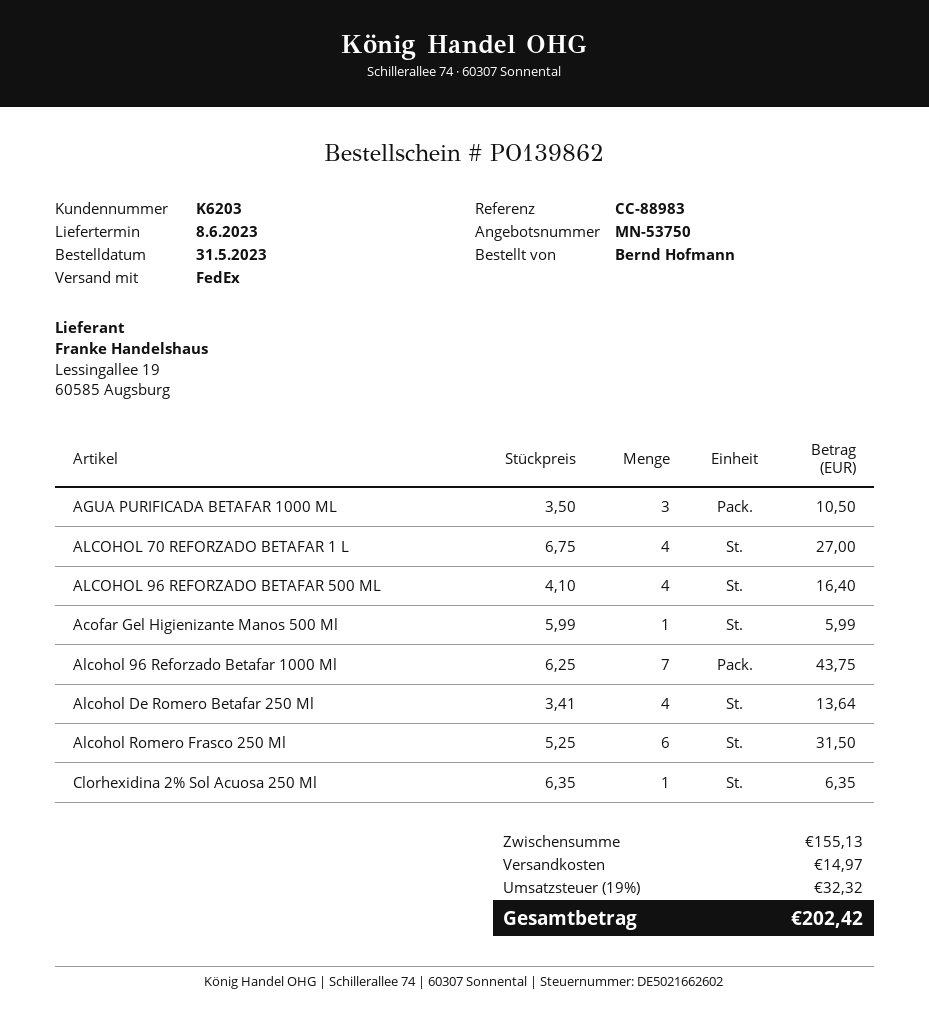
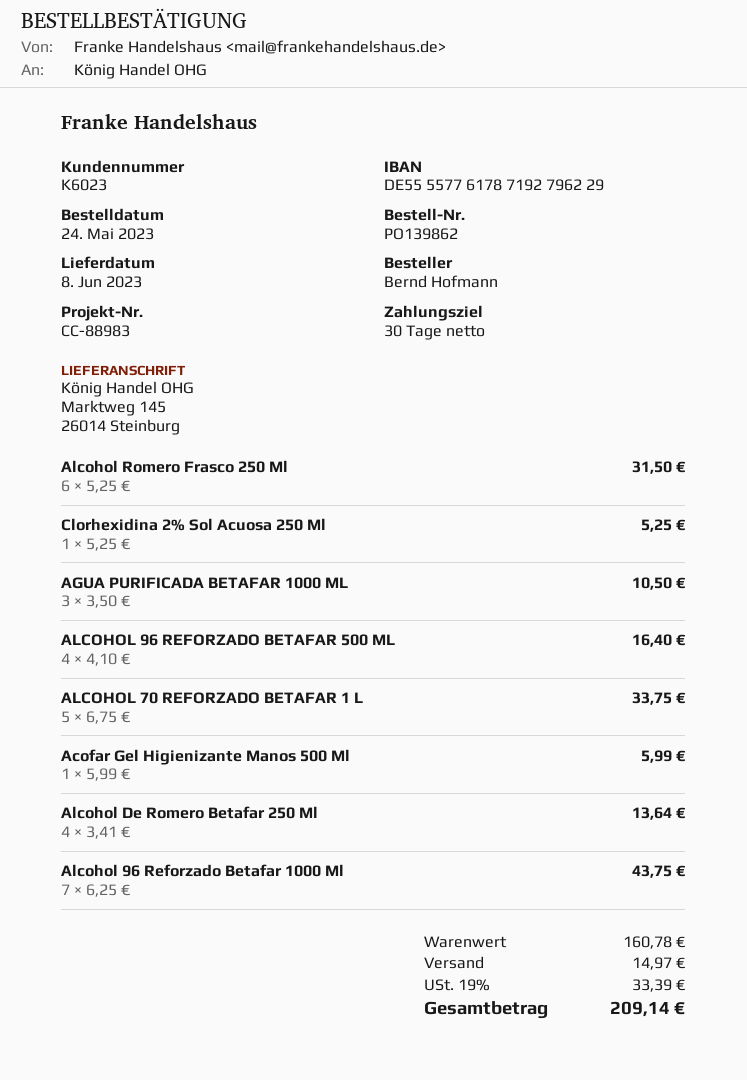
order date: 2023-05-31 -> 2023-05-24
customer number: K6203 -> K6023
ALCOHOL 70 REFORZADO BETAFAR 1 L: 4 x 6.75 = 27.00 -> 5 x 6.75 = 33.75
Clorhexidina 2% Sol Acuosa 250 Ml: 1 x 6.35 = 6.35 -> 1 x 5.25 = 5.25
subtotal: 155.13 -> 160.78
tax: 19% = 32.32 -> 19% = 33.39
total: 202.42 -> 209.14

